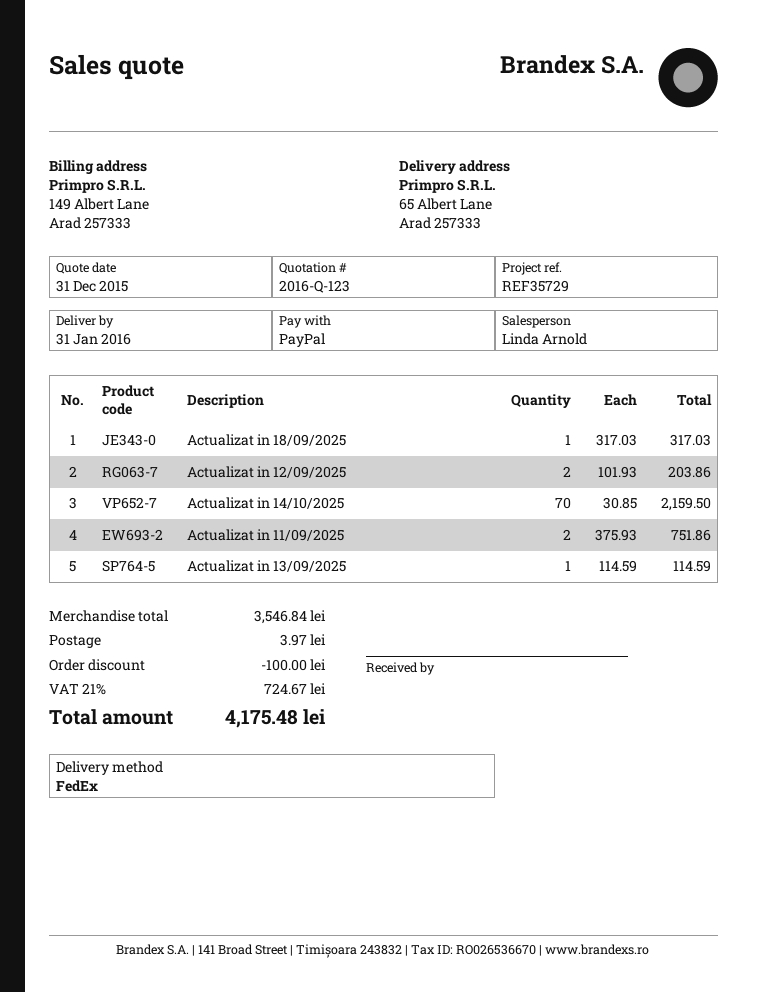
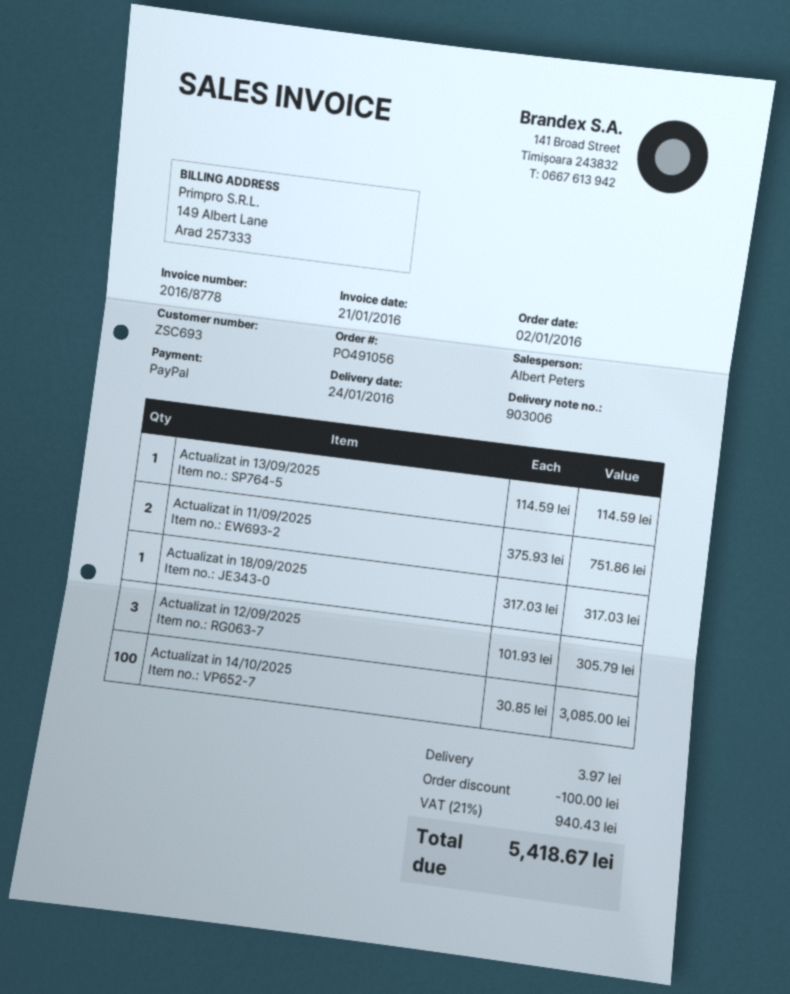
delivery date: 2016-01-31 -> 2016-01-24
sales rep: Linda Arnold -> Albert Peters
Actualizat in 12/09/2025: 2 x 101.93 = 203.86 -> 3 x 101.93 = 305.79
Actualizat in 14/10/2025: 70 x 30.85 = 2159.50 -> 100 x 30.85 = 3085.00
tax: 21% = 724.67 -> 21% = 940.43
total: 4175.48 -> 5418.67

